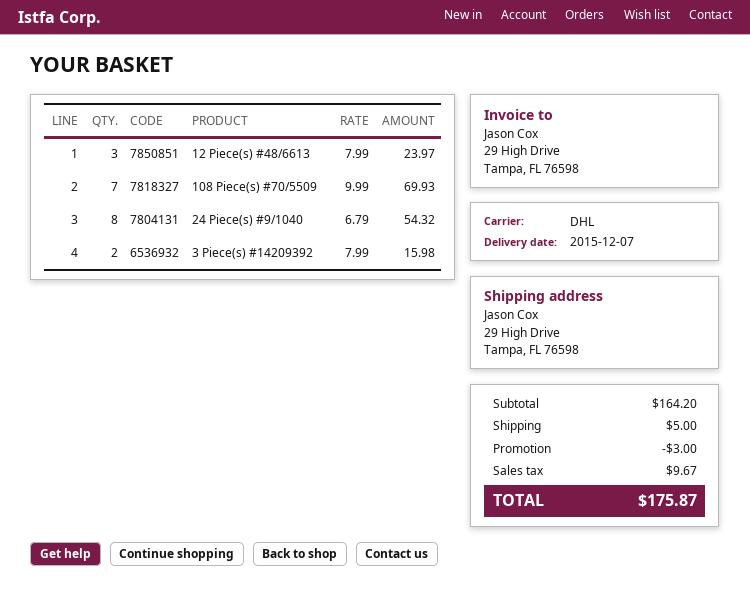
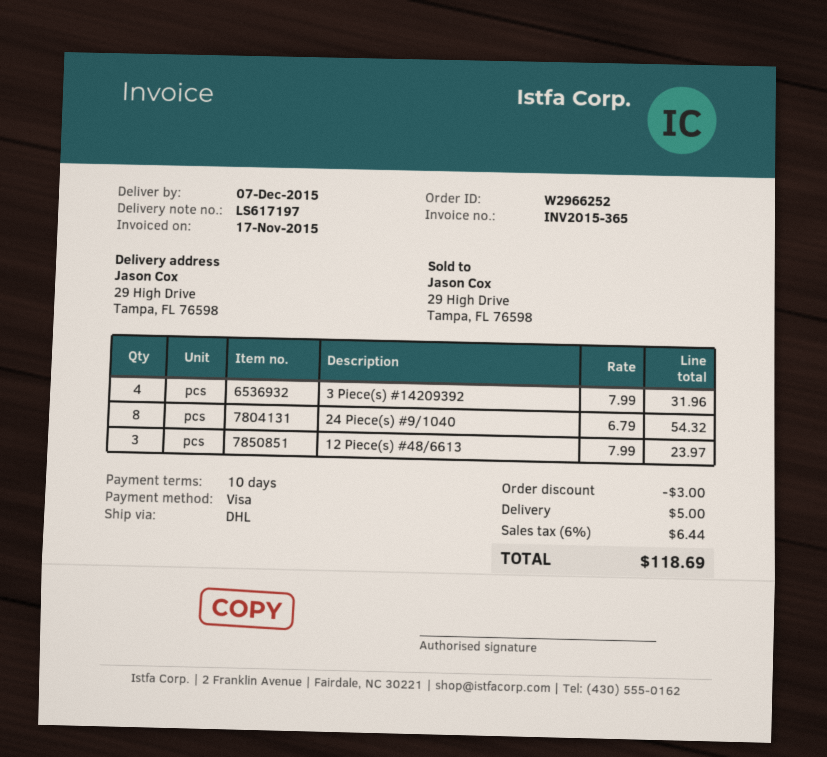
108 Piece(s) #70/5509: 7 x 9.99 = 69.93 -> none
3 Piece(s) #14209392: 2 x 7.99 = 15.98 -> 4 x 7.99 = 31.96
tax: 9.67 -> 6.44
total: 175.87 -> 118.69

